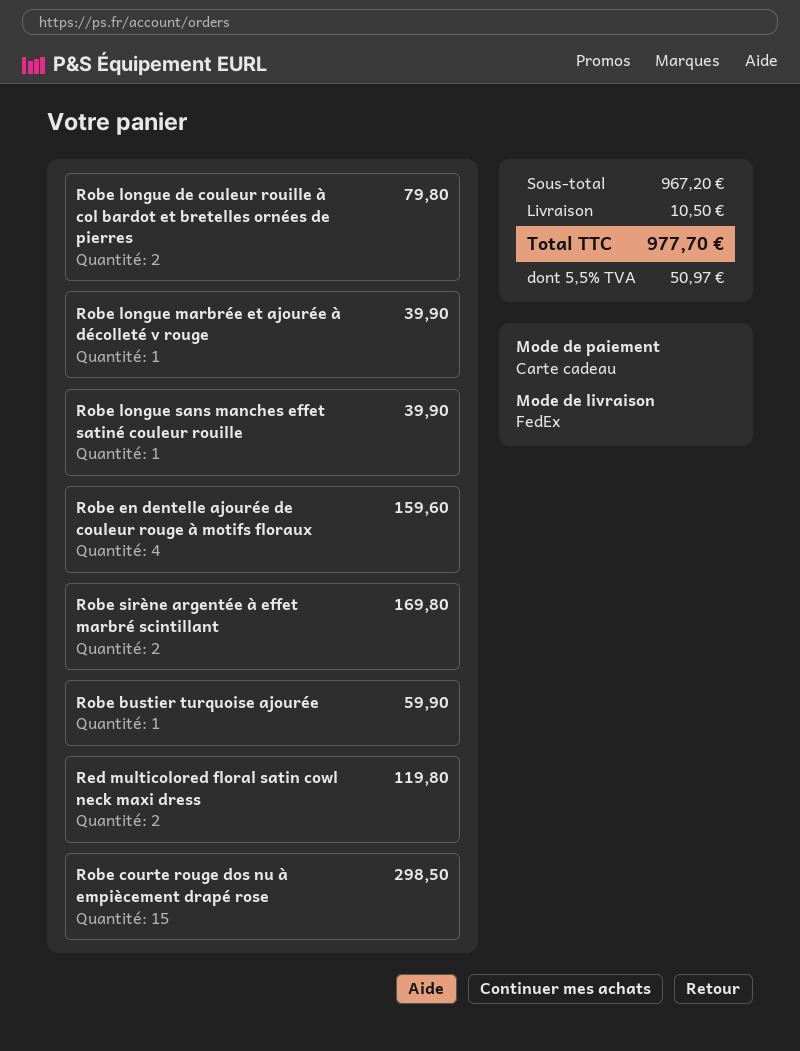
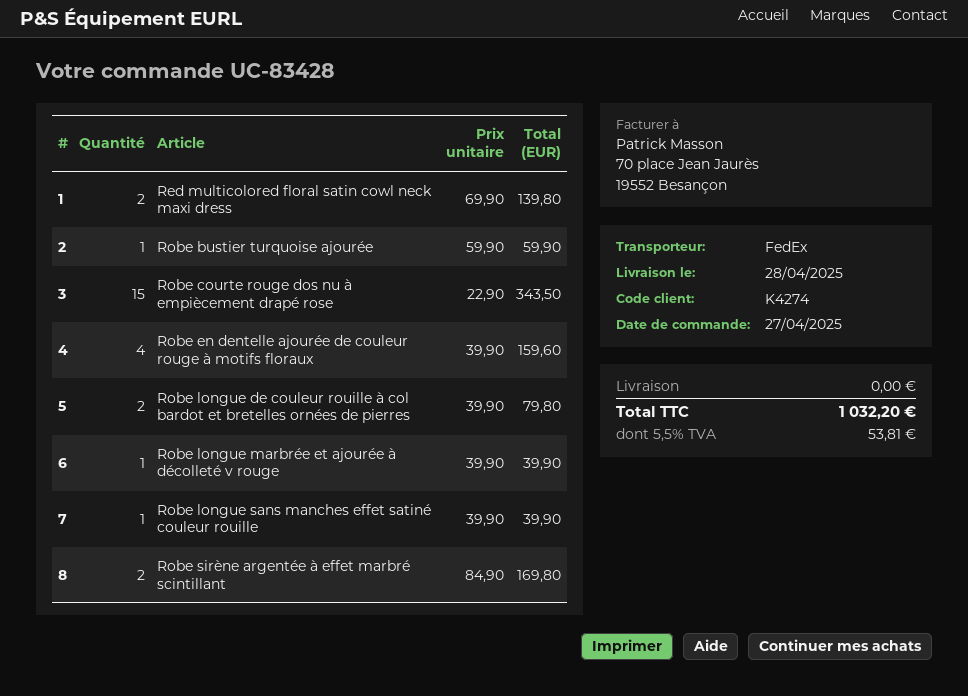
Red multicolored floral satin cowl neck maxi dress: 2 for 119.80 -> 2 for 139.80
Robe courte rouge dos nu à empiècement drapé rose: 15 for 298.50 -> 15 for 343.50
shipping: 10.50 -> 0.00
tax: 5.5% = 50.97 -> 5.5% = 53.81
total: 977.70 -> 1032.20

